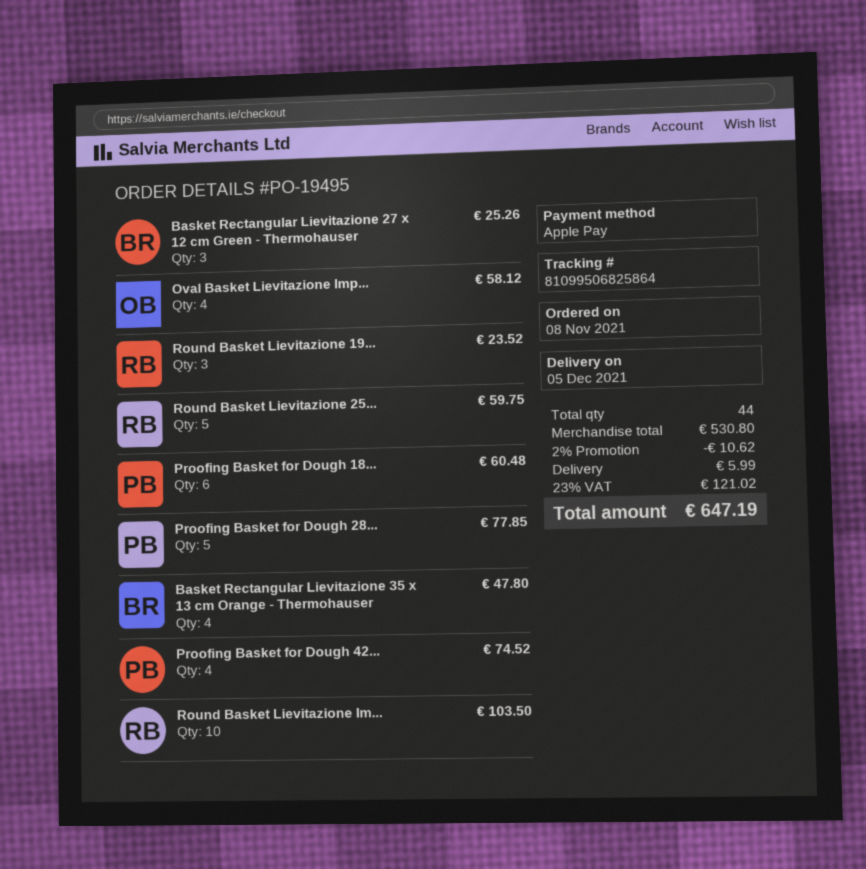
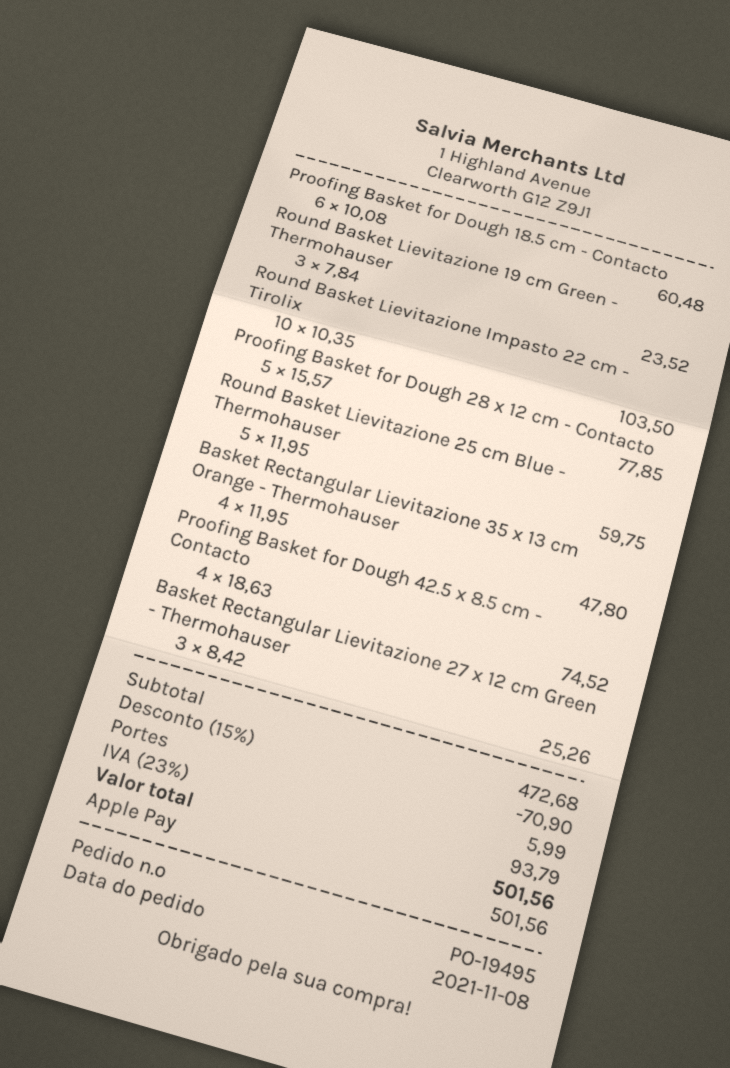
Oval Basket Lievitazione Imp...: 4 for 58.12 -> none
subtotal: 530.80 -> 472.68
discount: 2% = 10.62 -> 15% = 70.90
tax: 23% = 121.02 -> 23% = 93.79
total: 647.19 -> 501.56

